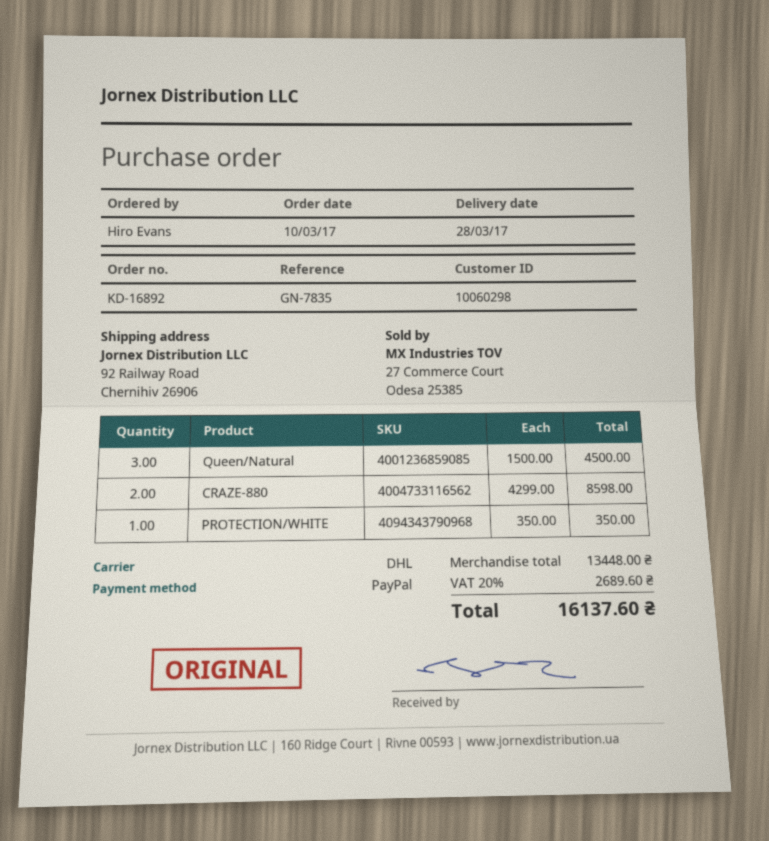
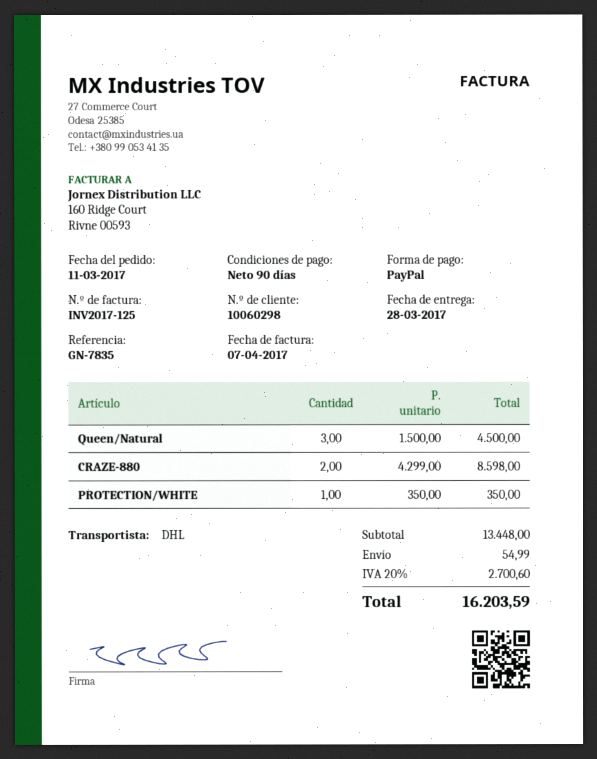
order date: 2017-03-10 -> 2017-03-11
shipping: none -> 54.99
tax: 20% = 2689.60 -> 20% = 2700.60
total: 16137.60 -> 16203.59

